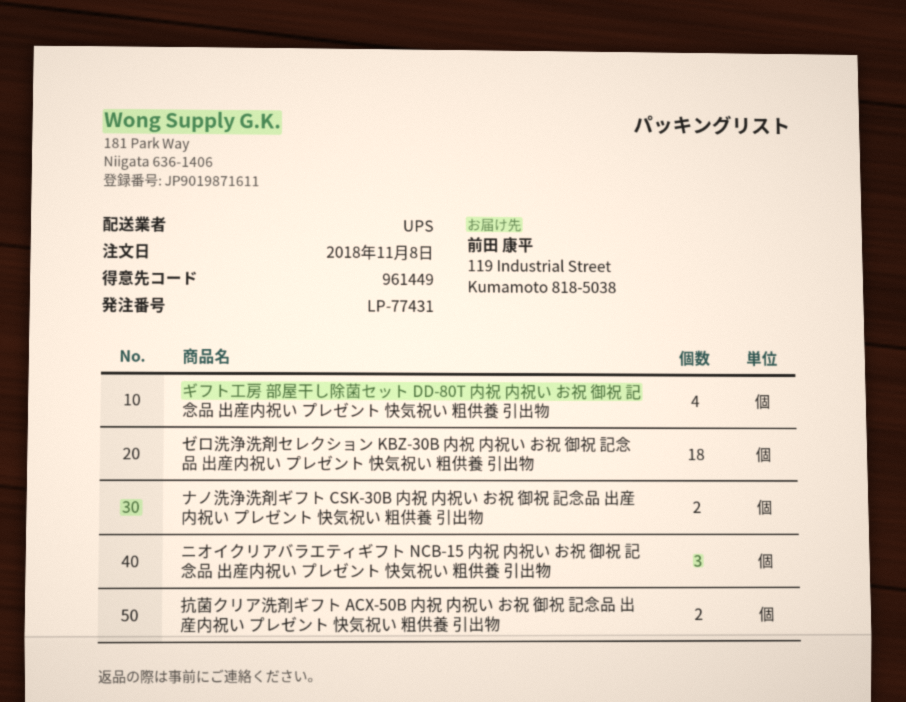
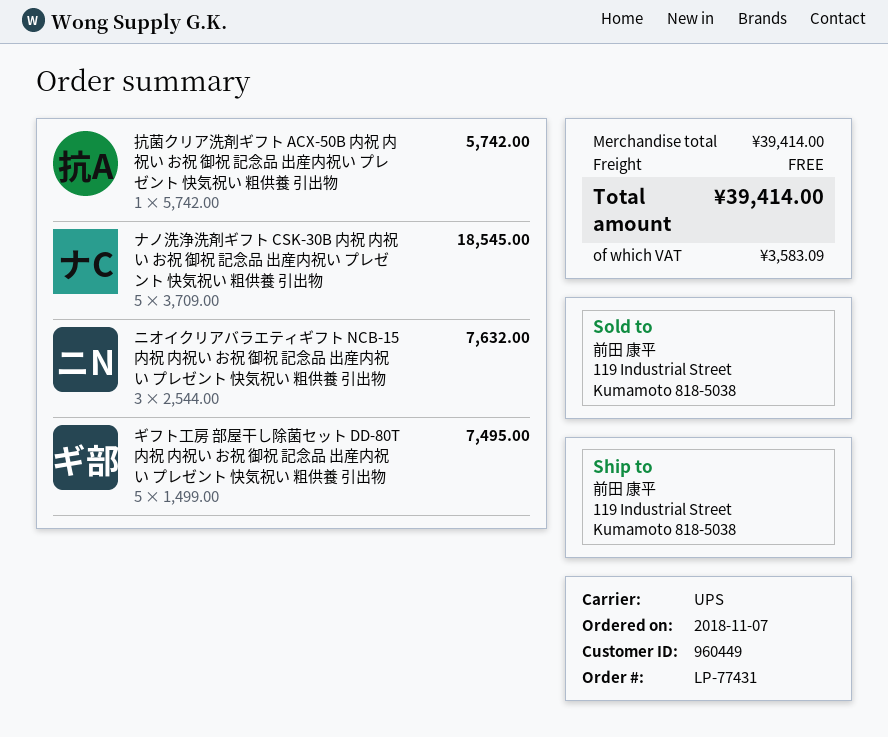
order date: 2018-11-08 -> 2018-11-07
customer number: 961449 -> 960449
ギフト工房 部屋干し除菌セット DD-80T 内祝 内祝い お祝 御祝 記念品 出産内祝い プレゼント 快気祝い 粗供養 引出物: 4 -> 5
ゼロ洗浄洗剤セレクション KBZ-30B 内祝 内祝い お祝 御祝 記念品 出産内祝い プレゼント 快気祝い 粗供養 引出物: 18 -> none
ナノ洗浄洗剤ギフト CSK-30B 内祝 内祝い お祝 御祝 記念品 出産内祝い プレゼント 快気祝い 粗供養 引出物: 2 -> 5
抗菌クリア洗剤ギフト ACX-50B 内祝 内祝い お祝 御祝 記念品 出産内祝い プレゼント 快気祝い 粗供養 引出物: 2 -> 1

